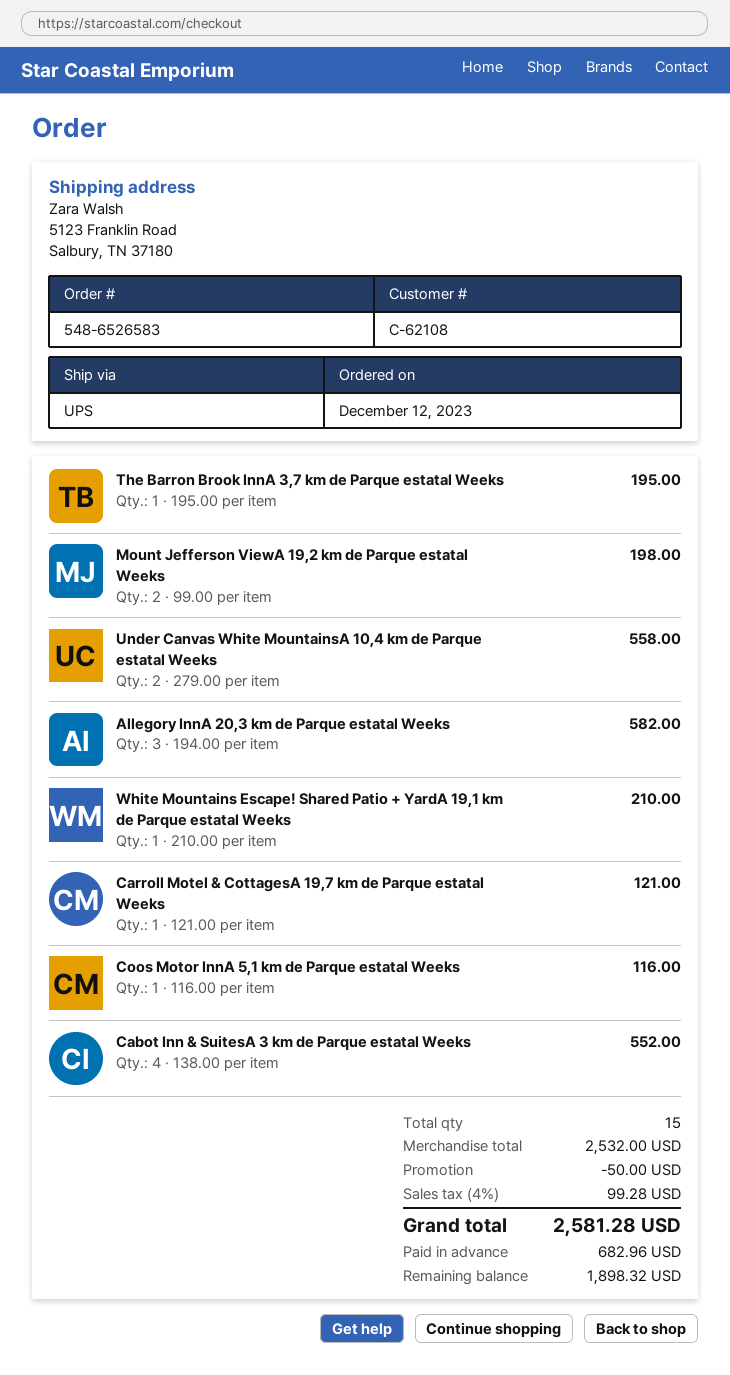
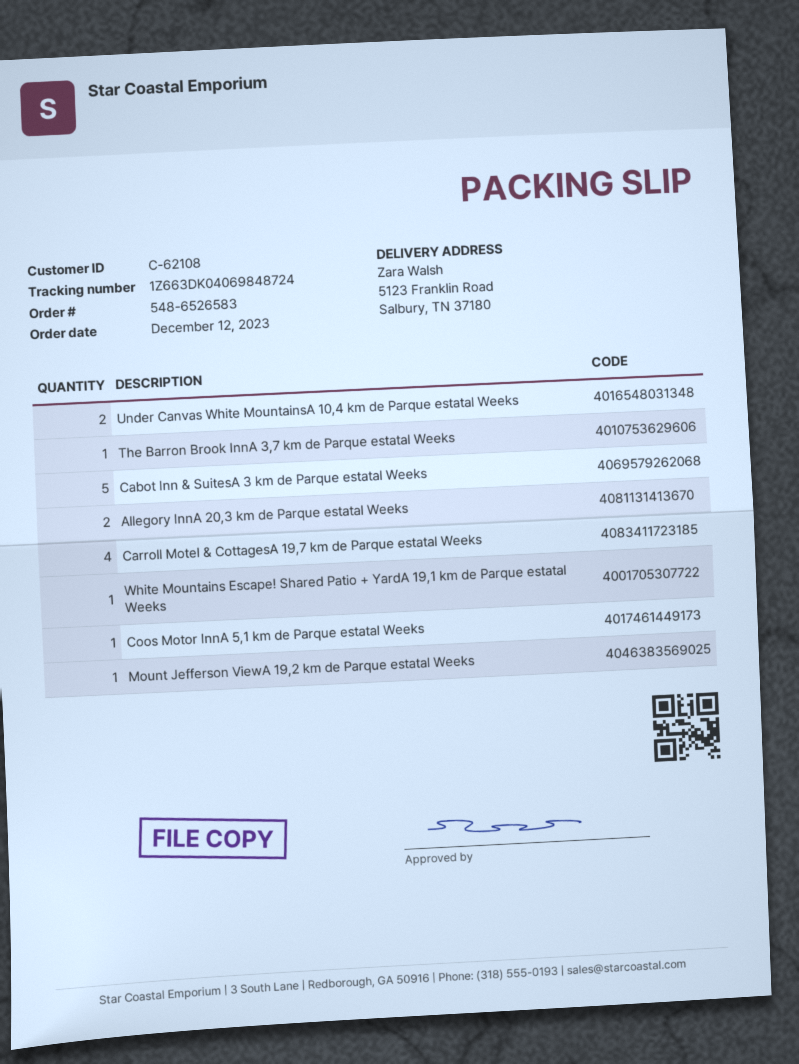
Mount Jefferson ViewA 19,2 km de Parque estatal Weeks: 2 -> 1
Allegory InnA 20,3 km de Parque estatal Weeks: 3 -> 2
Carroll Motel & CottagesA 19,7 km de Parque estatal Weeks: 1 -> 4
Cabot Inn & SuitesA 3 km de Parque estatal Weeks: 4 -> 5

